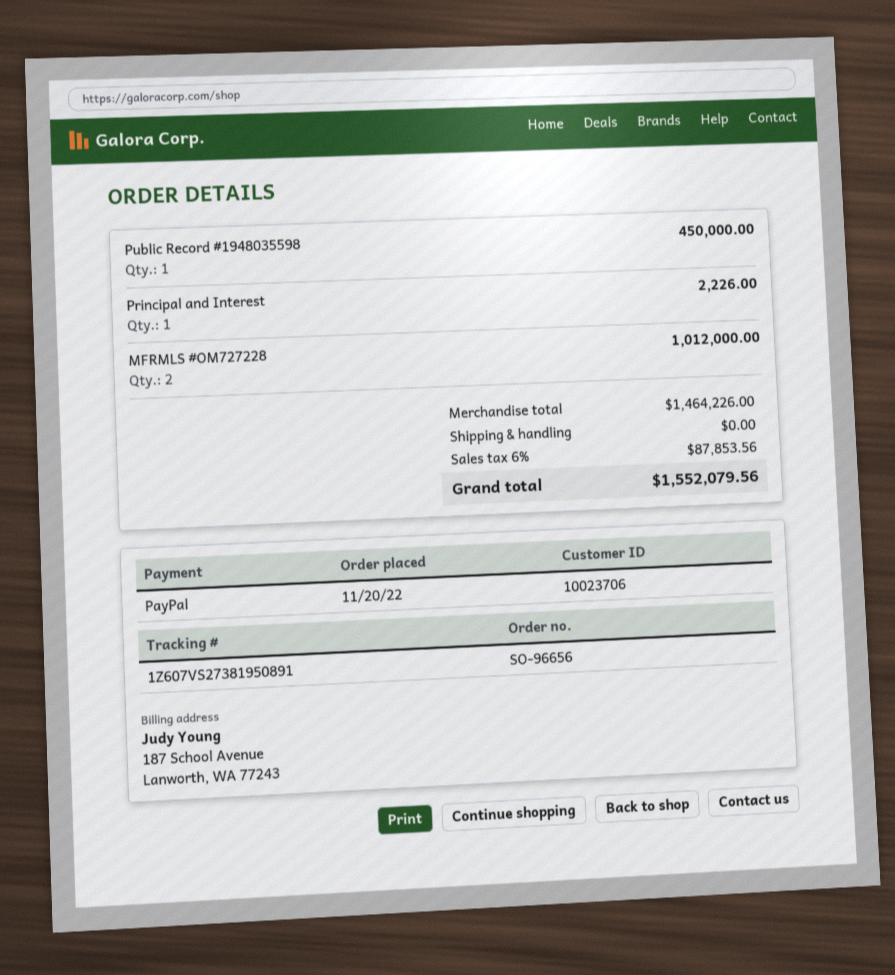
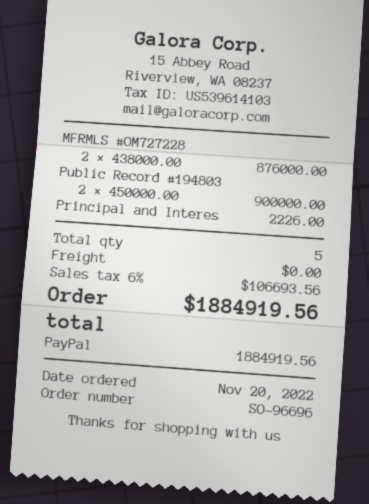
order number: SO-96656 -> SO-96696
Public Record #1948035598: 1 for 450000.00 -> 2 for 900000.00
MFRMLS #OM727228: 2 for 1012000.00 -> 2 for 876000.00
tax: 6% = 87853.56 -> 6% = 106693.56
total: 1552079.56 -> 1884919.56

